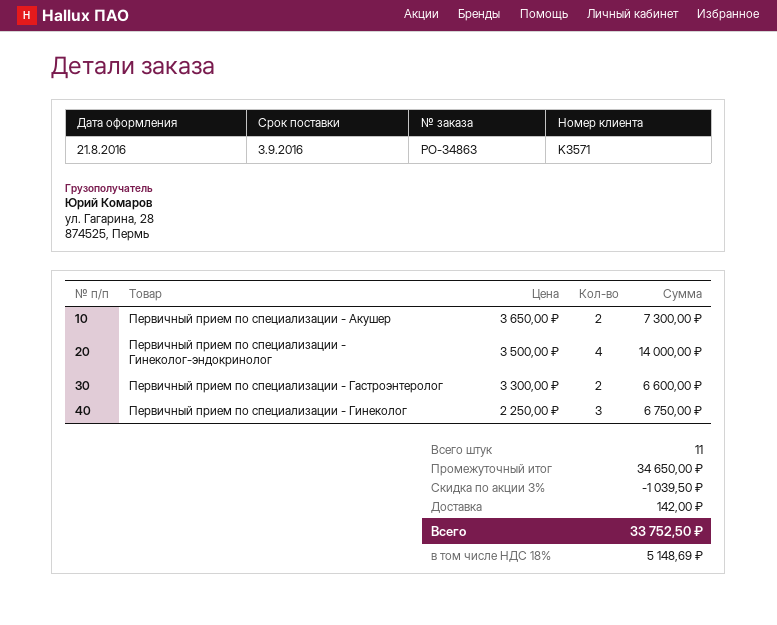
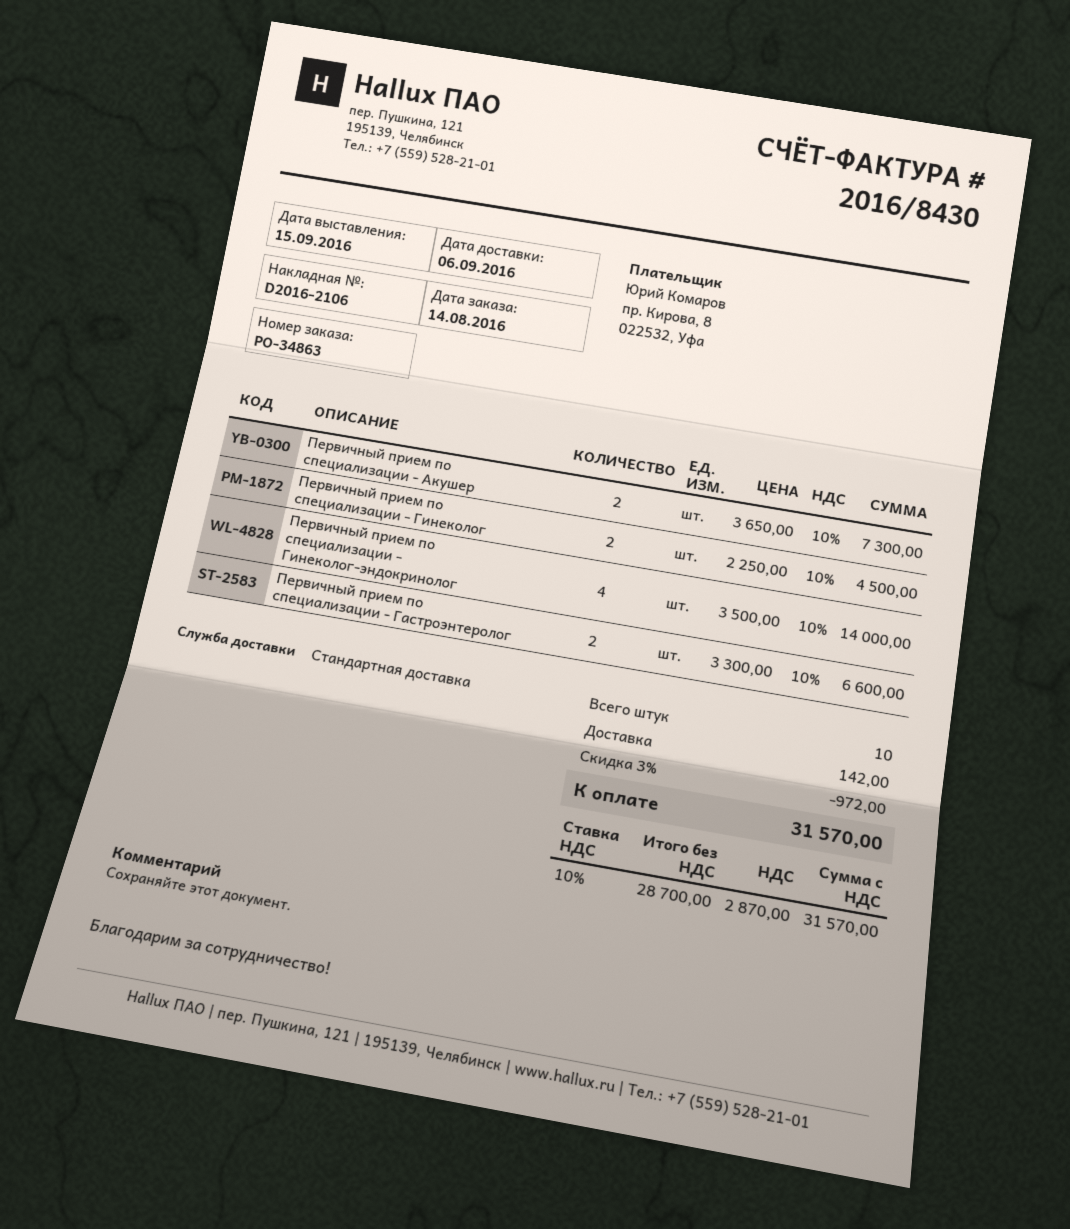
order date: 2016-08-21 -> 2016-08-14
delivery date: 2016-09-03 -> 2016-09-06
Первичный прием по специализации - Гинеколог: 3 x 2250.00 = 6750.00 -> 2 x 2250.00 = 4500.00
total quantity: 11 -> 10
discount: 3% = 1039.50 -> 3% = 972.00
tax: 18% = 5148.69 -> 10% = 2870.00
total: 33752.50 -> 31570.00

